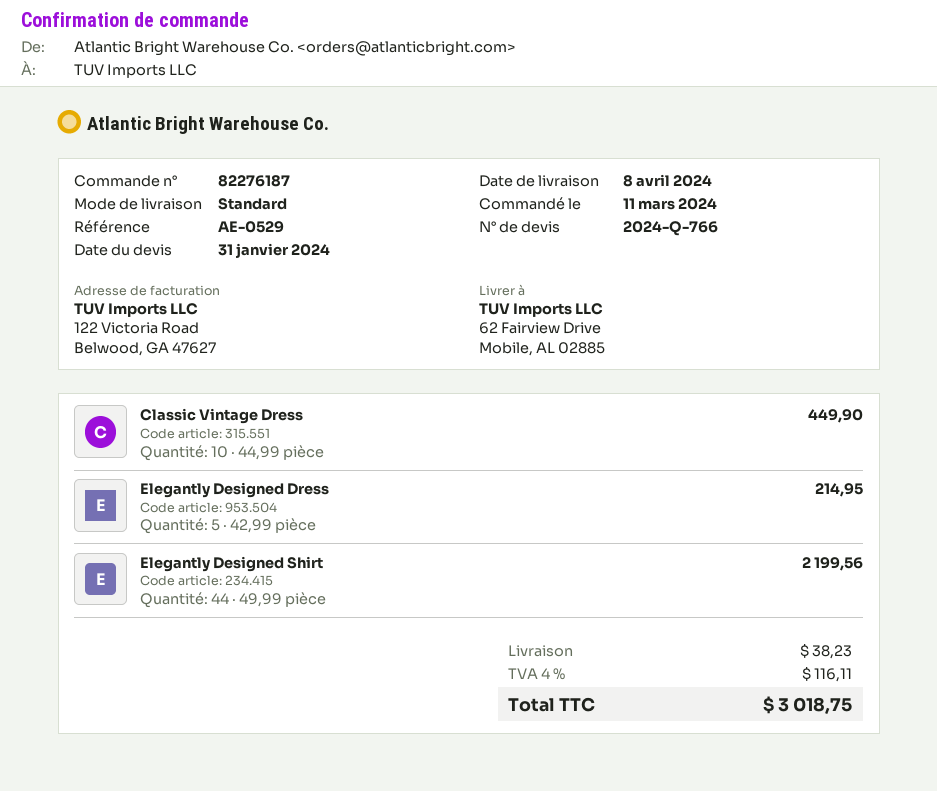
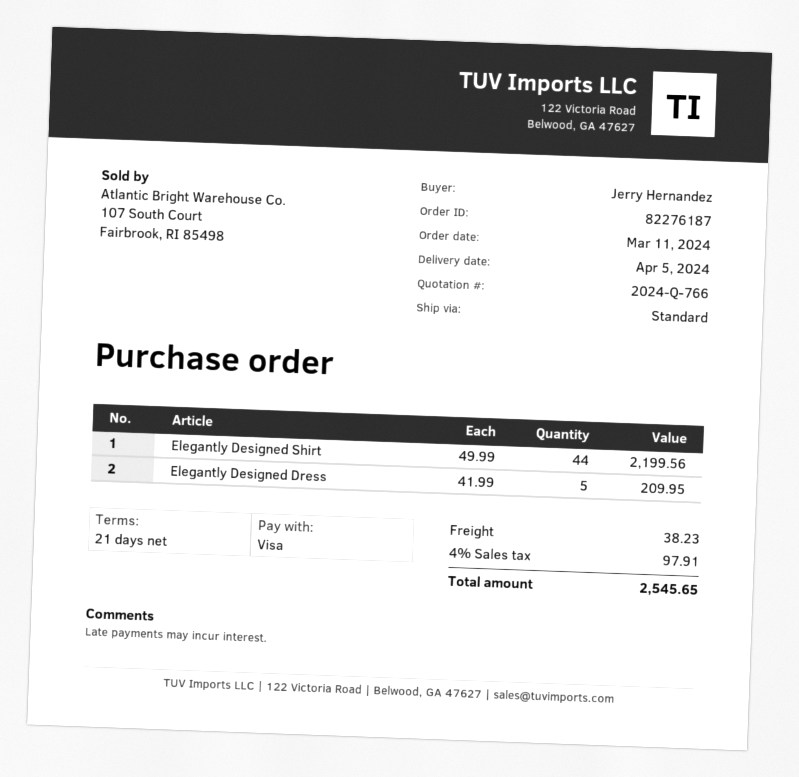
delivery date: 2024-04-08 -> 2024-04-05
Classic Vintage Dress: 10 x 44.99 = 449.90 -> none
Elegantly Designed Dress: 5 x 42.99 = 214.95 -> 5 x 41.99 = 209.95
tax: 4% = 116.11 -> 4% = 97.91
total: 3018.75 -> 2545.65

